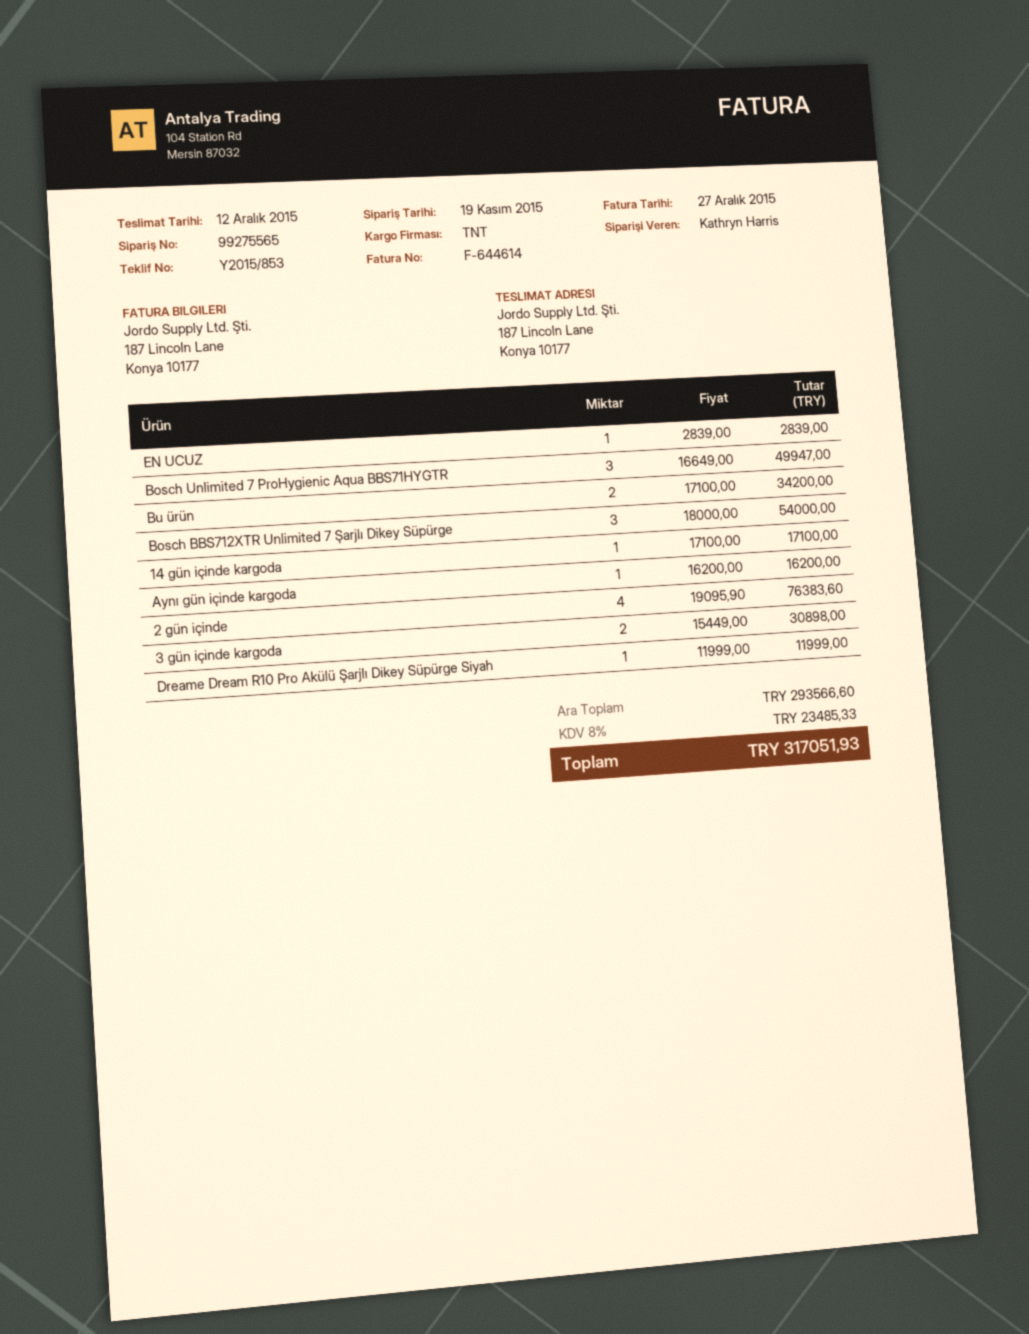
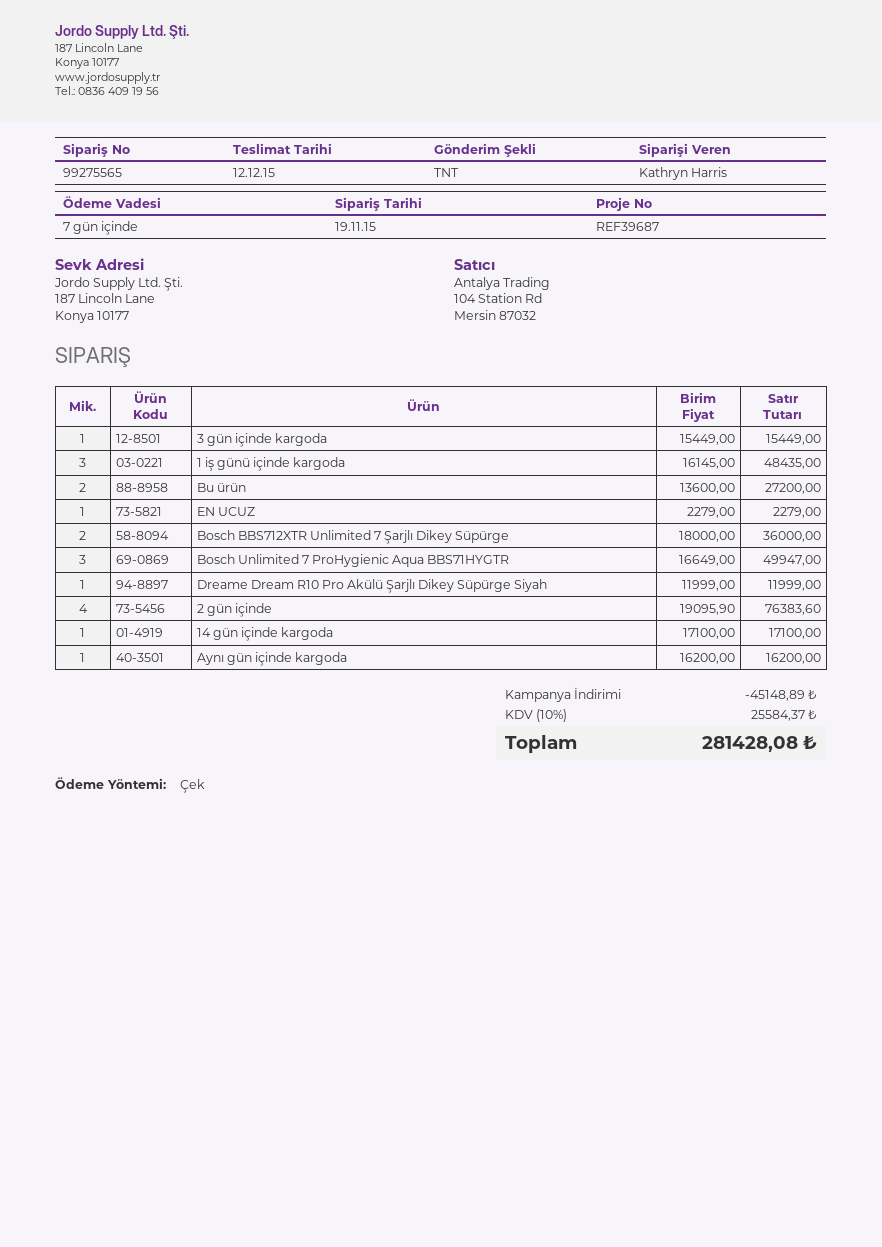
EN UCUZ: 1 x 2839.00 = 2839.00 -> 1 x 2279.00 = 2279.00
Bu ürün: 2 x 17100.00 = 34200.00 -> 2 x 13600.00 = 27200.00
Bosch BBS712XTR Unlimited 7 Şarjlı Dikey Süpürge: 3 x 18000.00 = 54000.00 -> 2 x 18000.00 = 36000.00
3 gün içinde kargoda: 2 x 15449.00 = 30898.00 -> 1 x 15449.00 = 15449.00
1 iş günü içinde kargoda: none -> 3 x 16145.00 = 48435.00
discount: none -> 45148.89
tax: 8% = 23485.33 -> 10% = 25584.37
total: 317051.93 -> 281428.08

